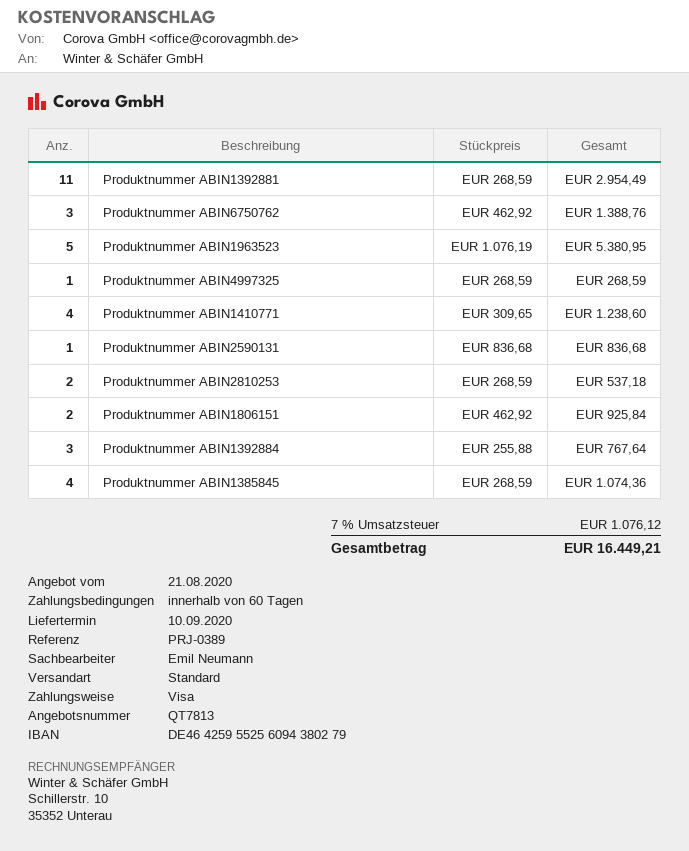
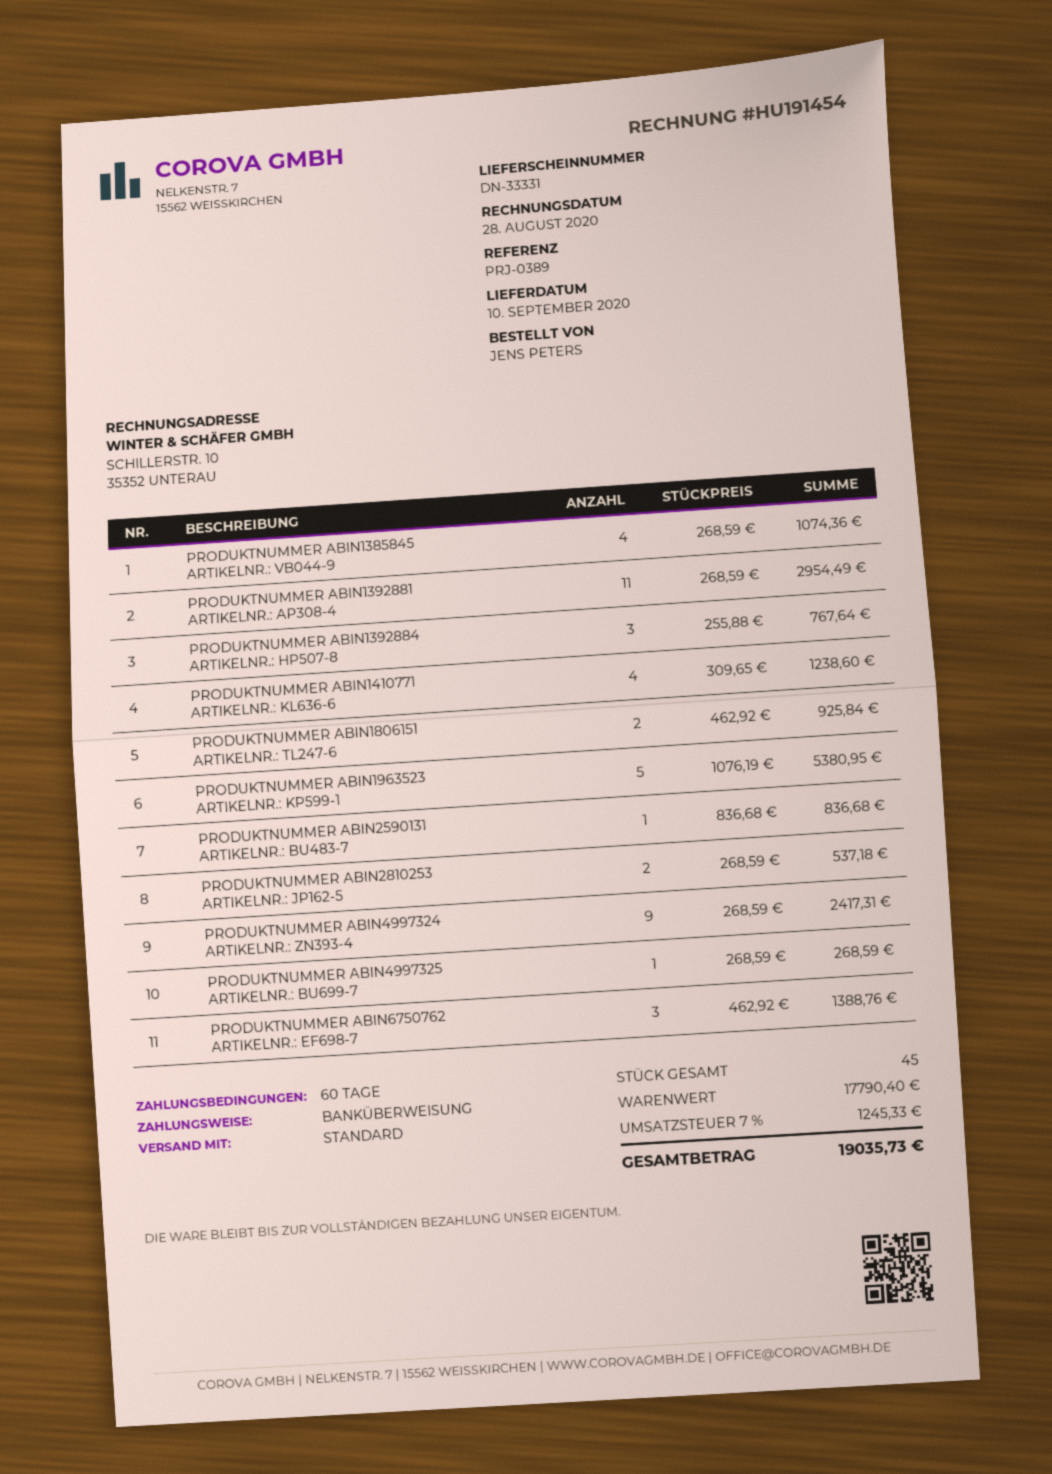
payment method: Visa -> bank transfer
PRODUKTNUMMER ABIN4997324: none -> 9 x 268.59 = 2417.31
tax: 7% = 1076.12 -> 7% = 1245.33
total: 16449.21 -> 19035.73

